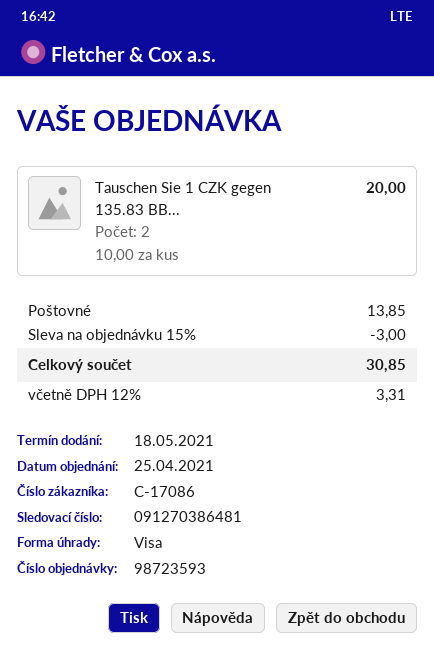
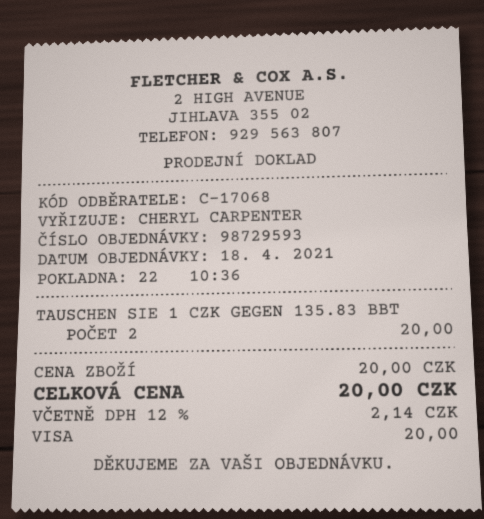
order number: 98723593 -> 98729593
order date: 2021-04-25 -> 2021-04-18
customer number: C-17086 -> C-17068
discount: 15% = 3.00 -> none
shipping: 13.85 -> none
tax: 12% = 3.31 -> 12% = 2.14
total: 30.85 -> 20.00

